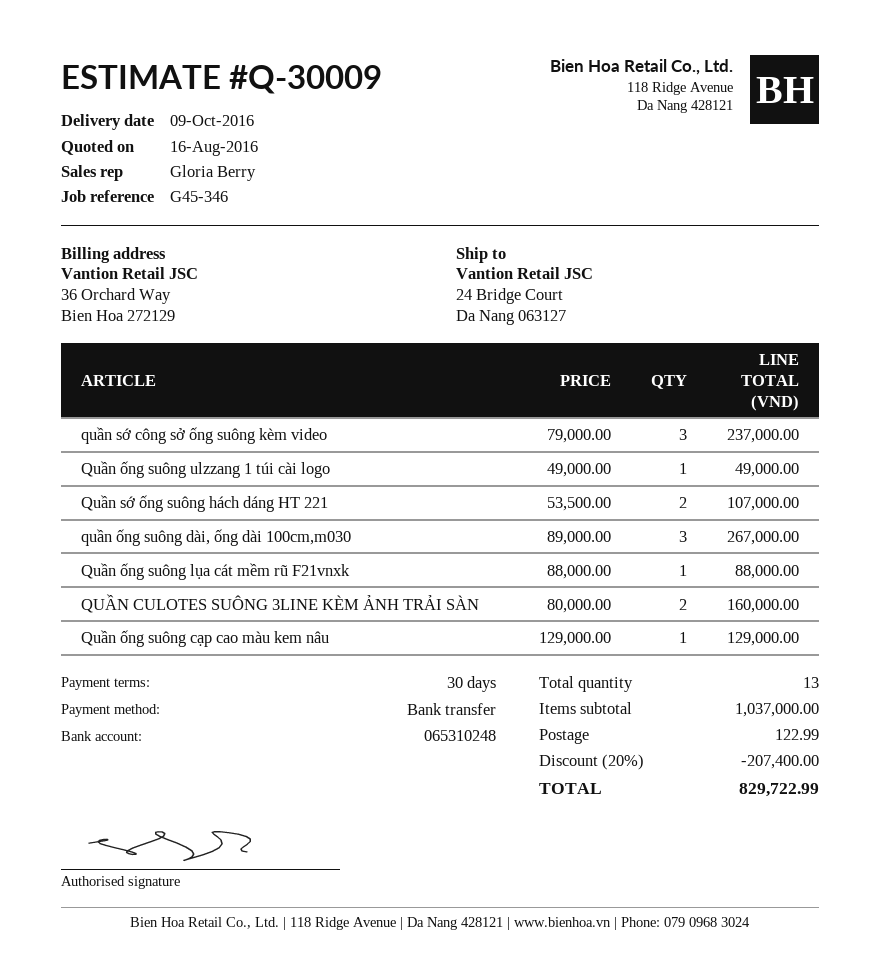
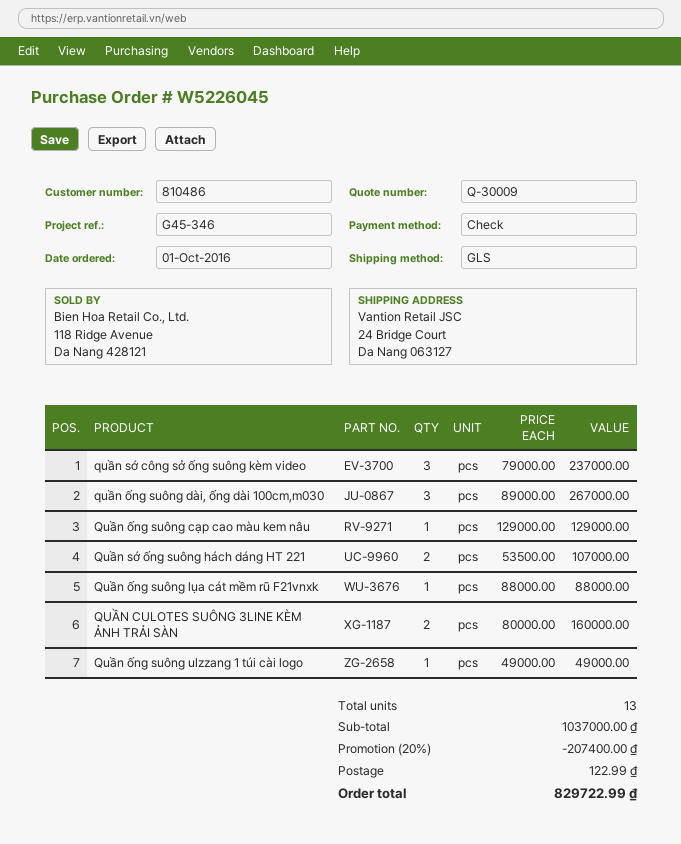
payment method: bank transfer -> cheque

